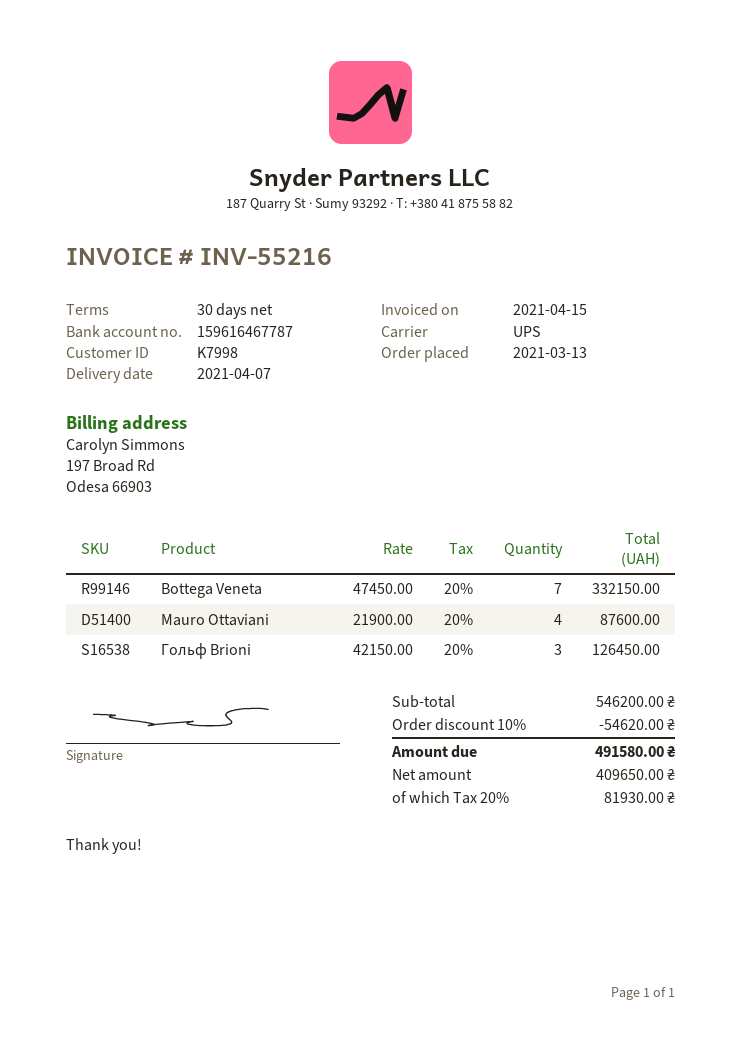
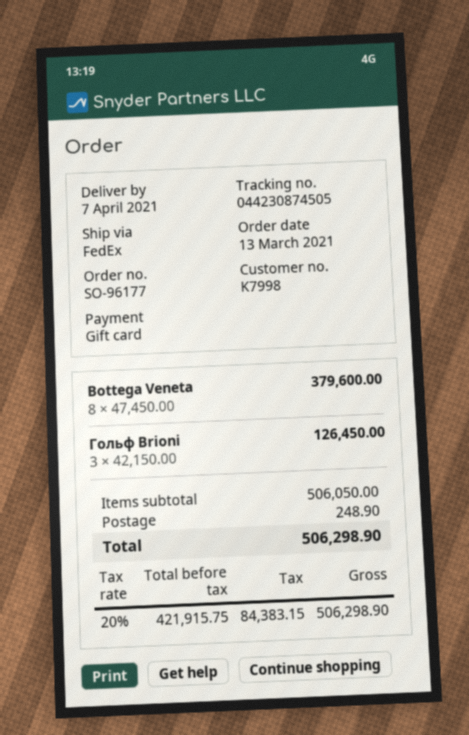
shipping method: UPS -> FedEx
Bottega Veneta: 7 x 47450.00 = 332150.00 -> 8 x 47450.00 = 379600.00
Mauro Ottaviani: 4 x 21900.00 = 87600.00 -> none
subtotal: 546200.00 -> 506050.00
discount: 10% = 54620.00 -> none
shipping: none -> 248.90
net: 409650.00 -> 421915.75
tax: 20% = 81930.00 -> 20% = 84383.15
total: 491580.00 -> 506298.90

